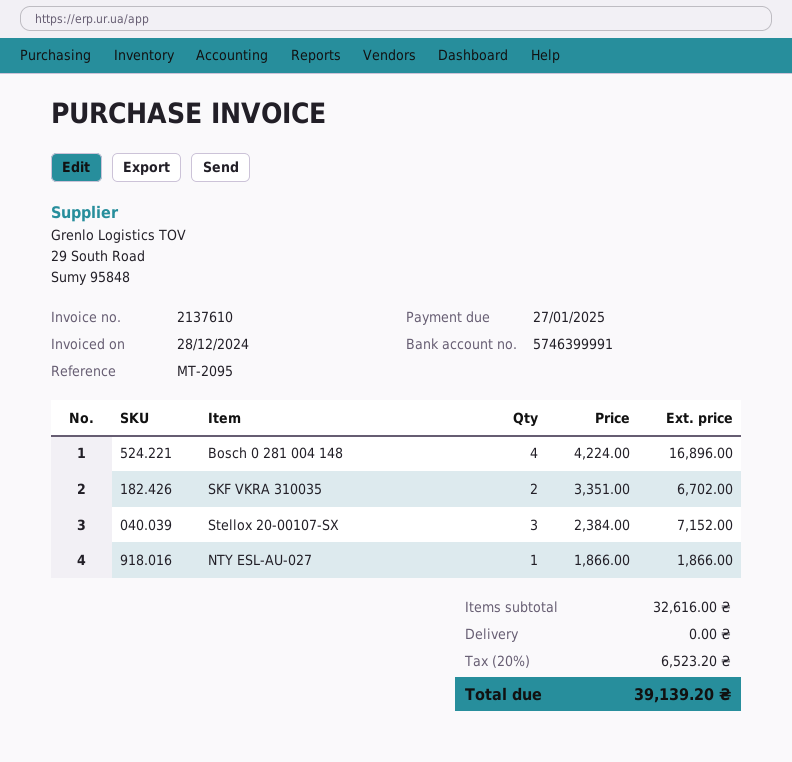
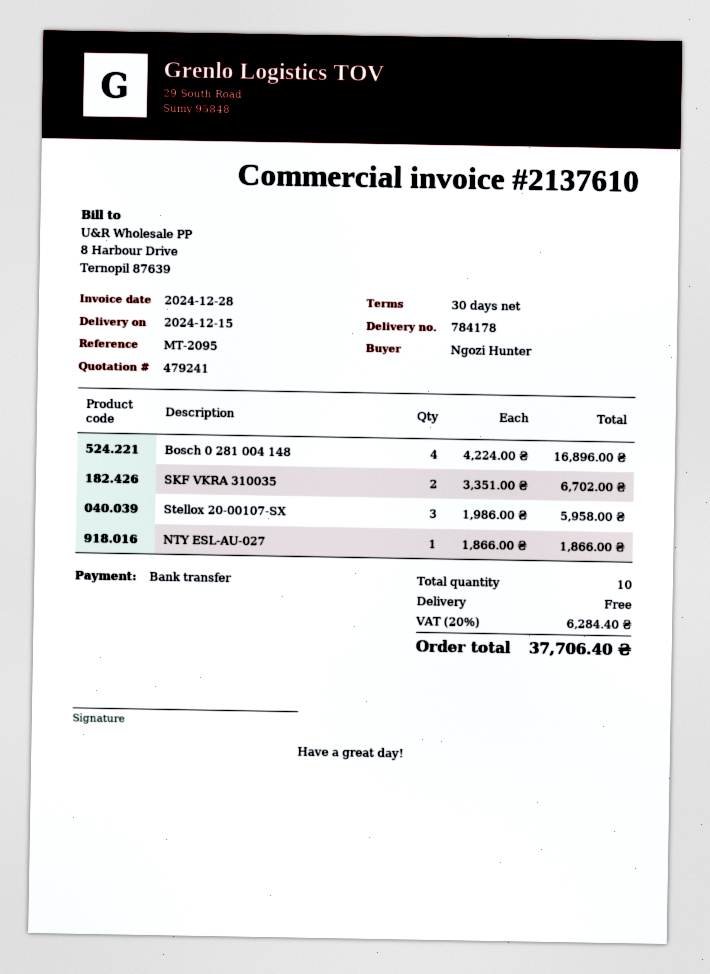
Stellox 20-00107-SX: 3 x 2384.00 = 7152.00 -> 3 x 1986.00 = 5958.00
tax: 20% = 6523.20 -> 20% = 6284.40
total: 39139.20 -> 37706.40

